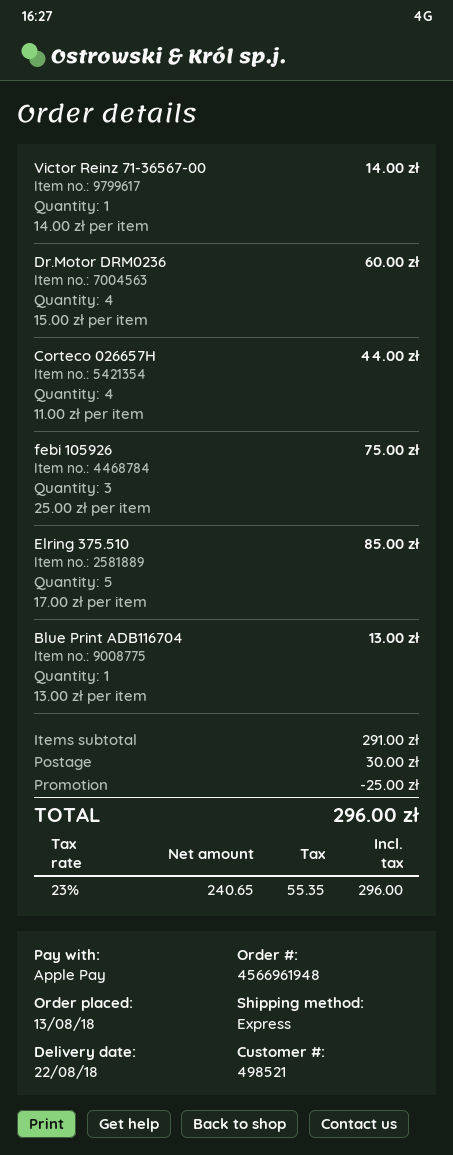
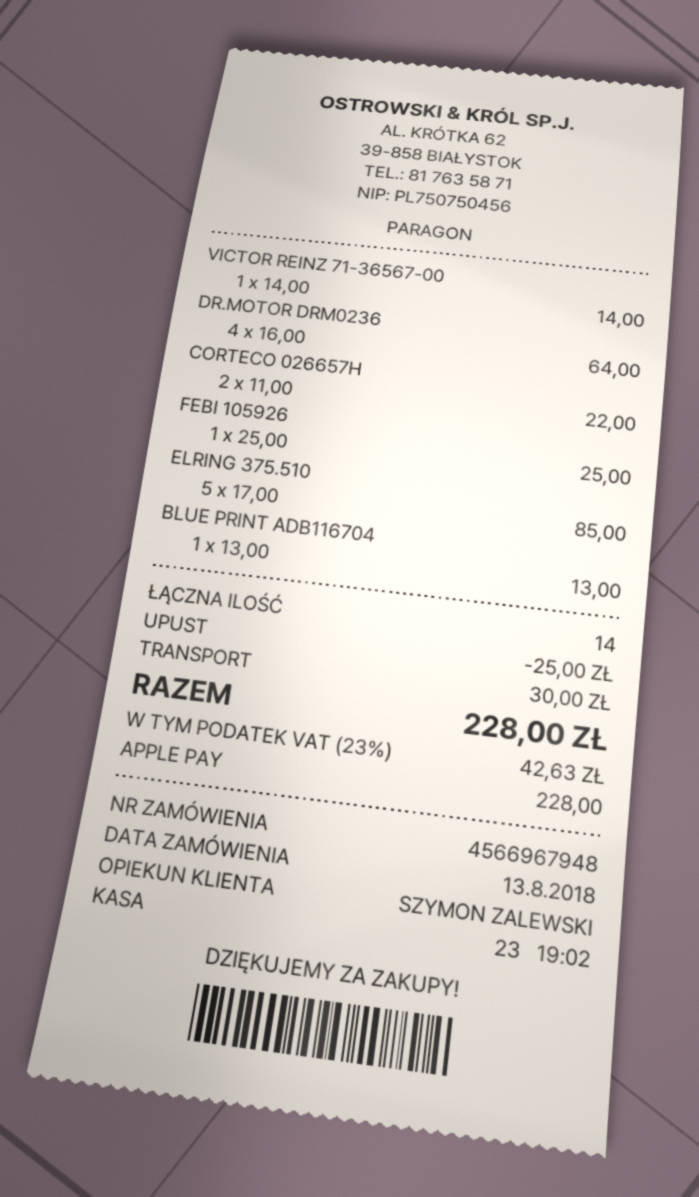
order number: 4566961948 -> 4566967948
Dr.Motor DRM0236: 4 x 15.00 = 60.00 -> 4 x 16.00 = 64.00
Corteco 026657H: 4 x 11.00 = 44.00 -> 2 x 11.00 = 22.00
febi 105926: 3 x 25.00 = 75.00 -> 1 x 25.00 = 25.00
tax: 23% = 55.35 -> 23% = 42.63
total: 296.00 -> 228.00

